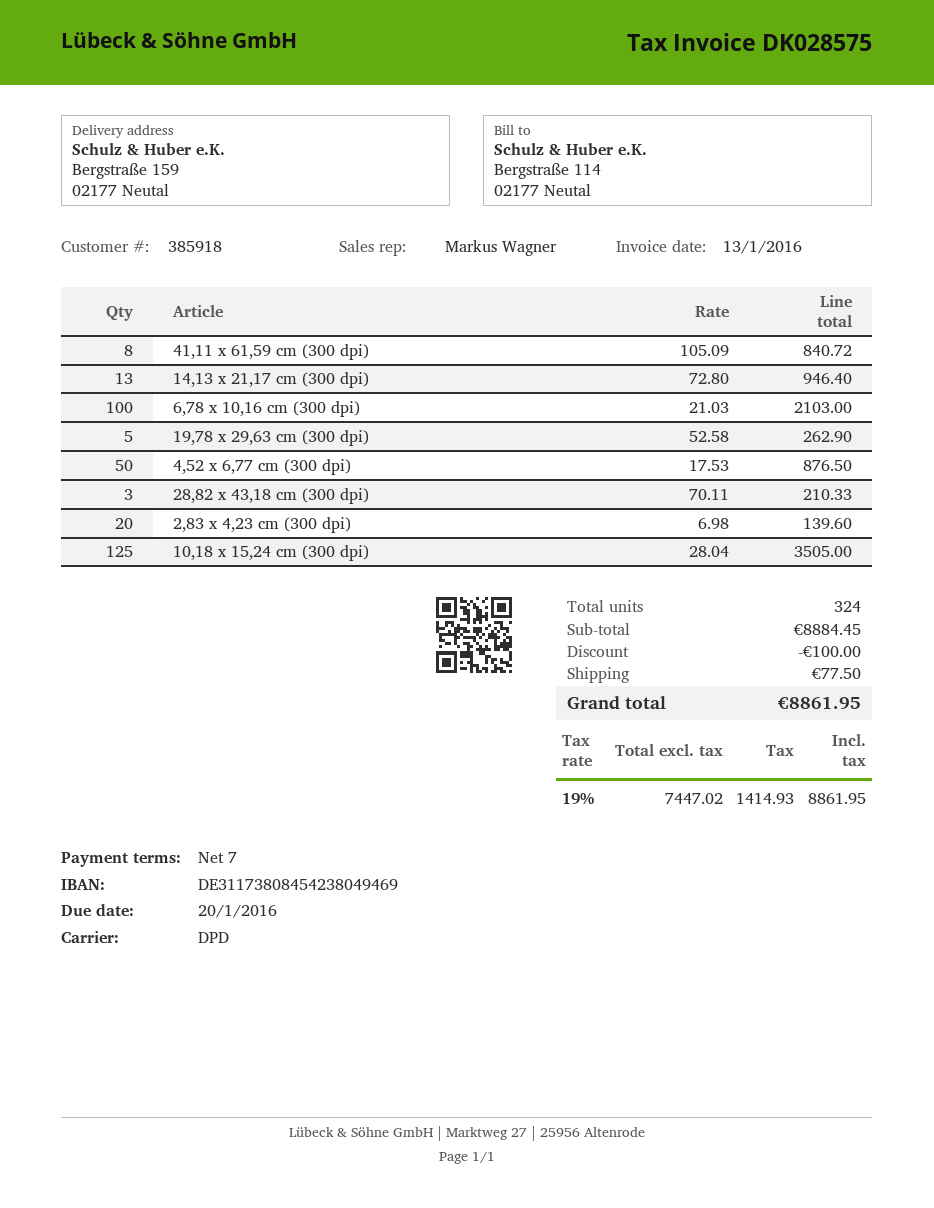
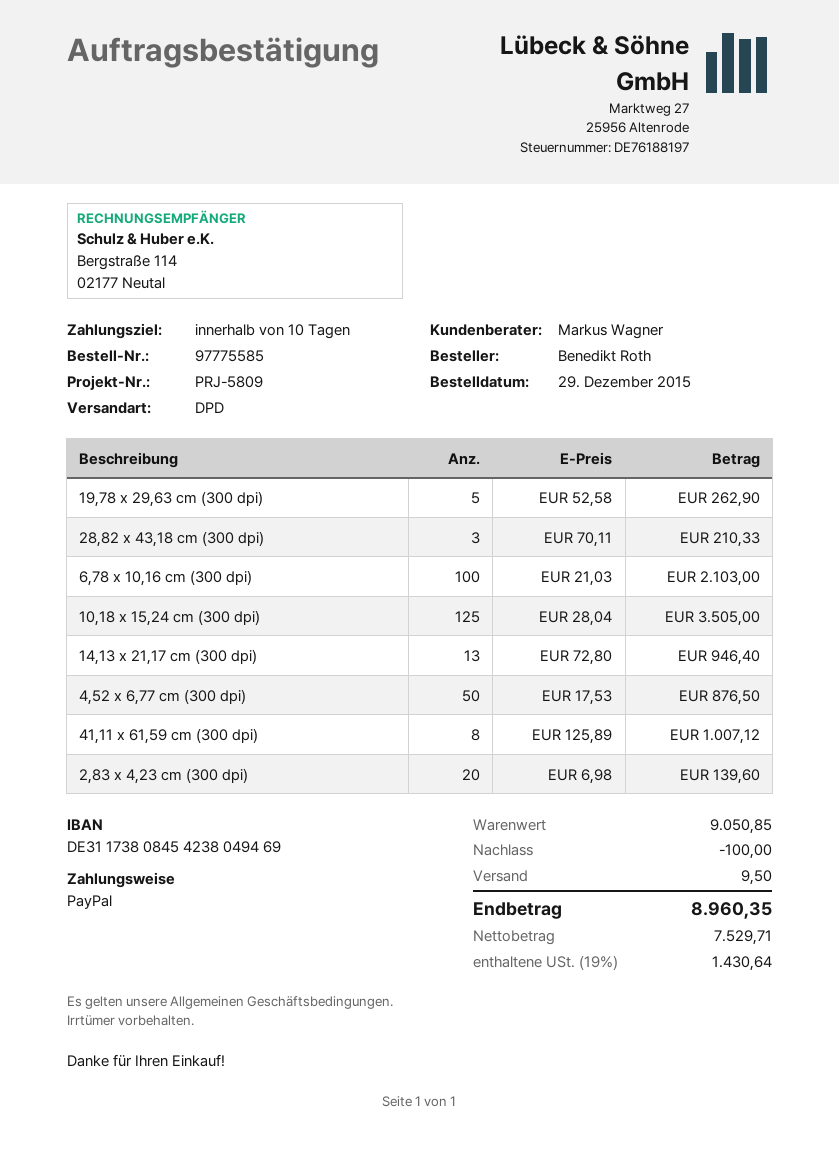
payment terms: 7 days -> 10 days
41,11 x 61,59 cm (300 dpi): 8 x 105.09 = 840.72 -> 8 x 125.89 = 1007.12
subtotal: 8884.45 -> 9050.85
shipping: 77.50 -> 9.50
net: 7447.02 -> 7529.71
tax: 19% = 1414.93 -> 19% = 1430.64
total: 8861.95 -> 8960.35

